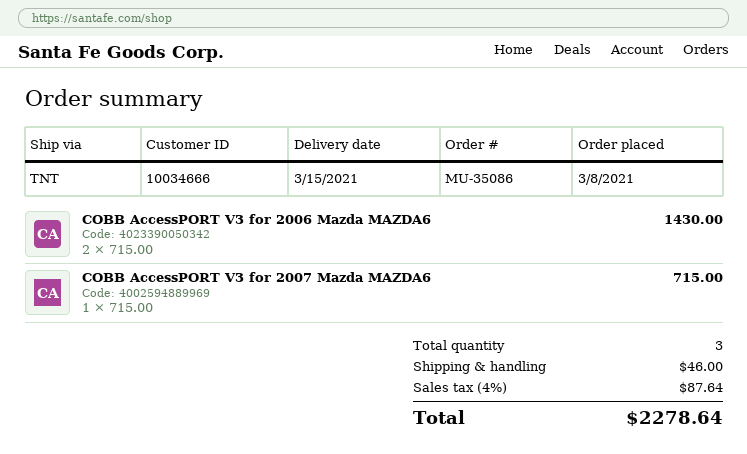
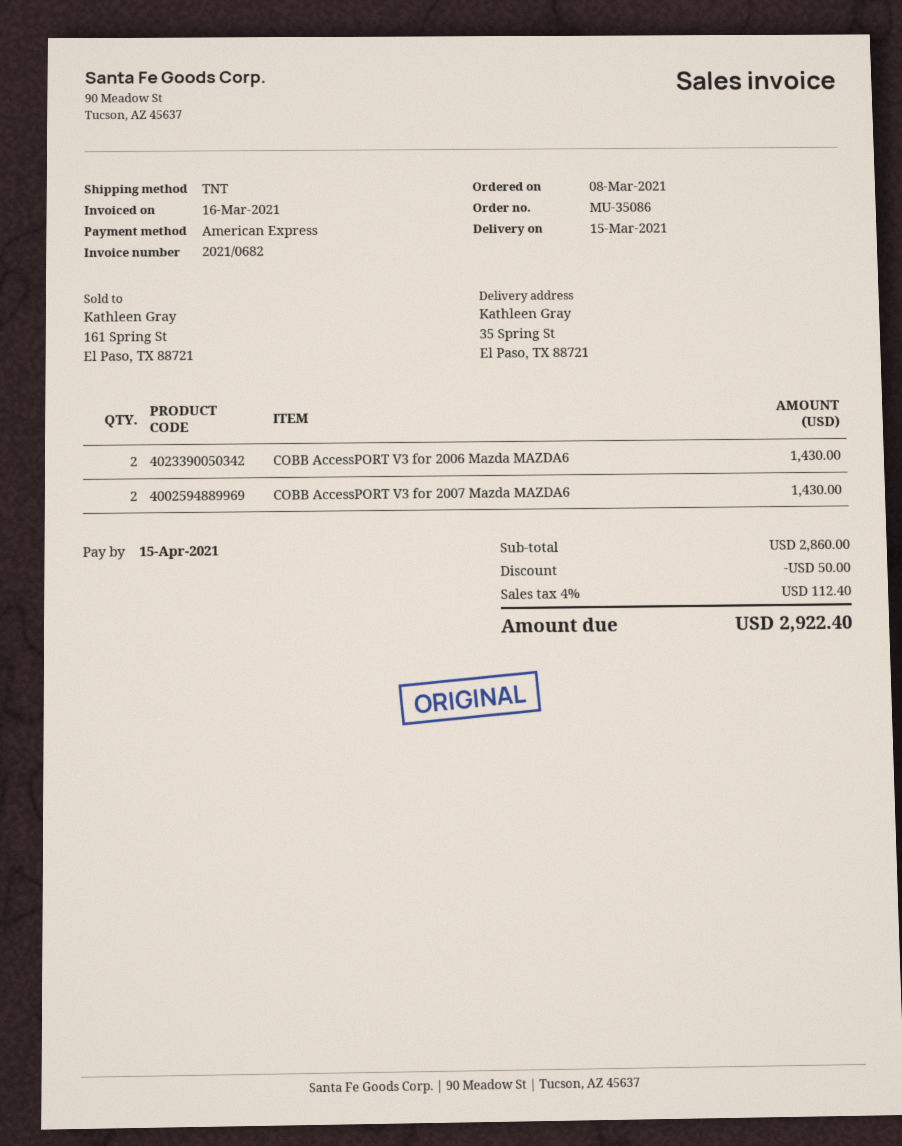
COBB AccessPORT V3 for 2007 Mazda MAZDA6: 1 for 715.00 -> 2 for 1430.00
discount: none -> 50.00
shipping: 46.00 -> none
tax: 4% = 87.64 -> 4% = 112.40
total: 2278.64 -> 2922.40

